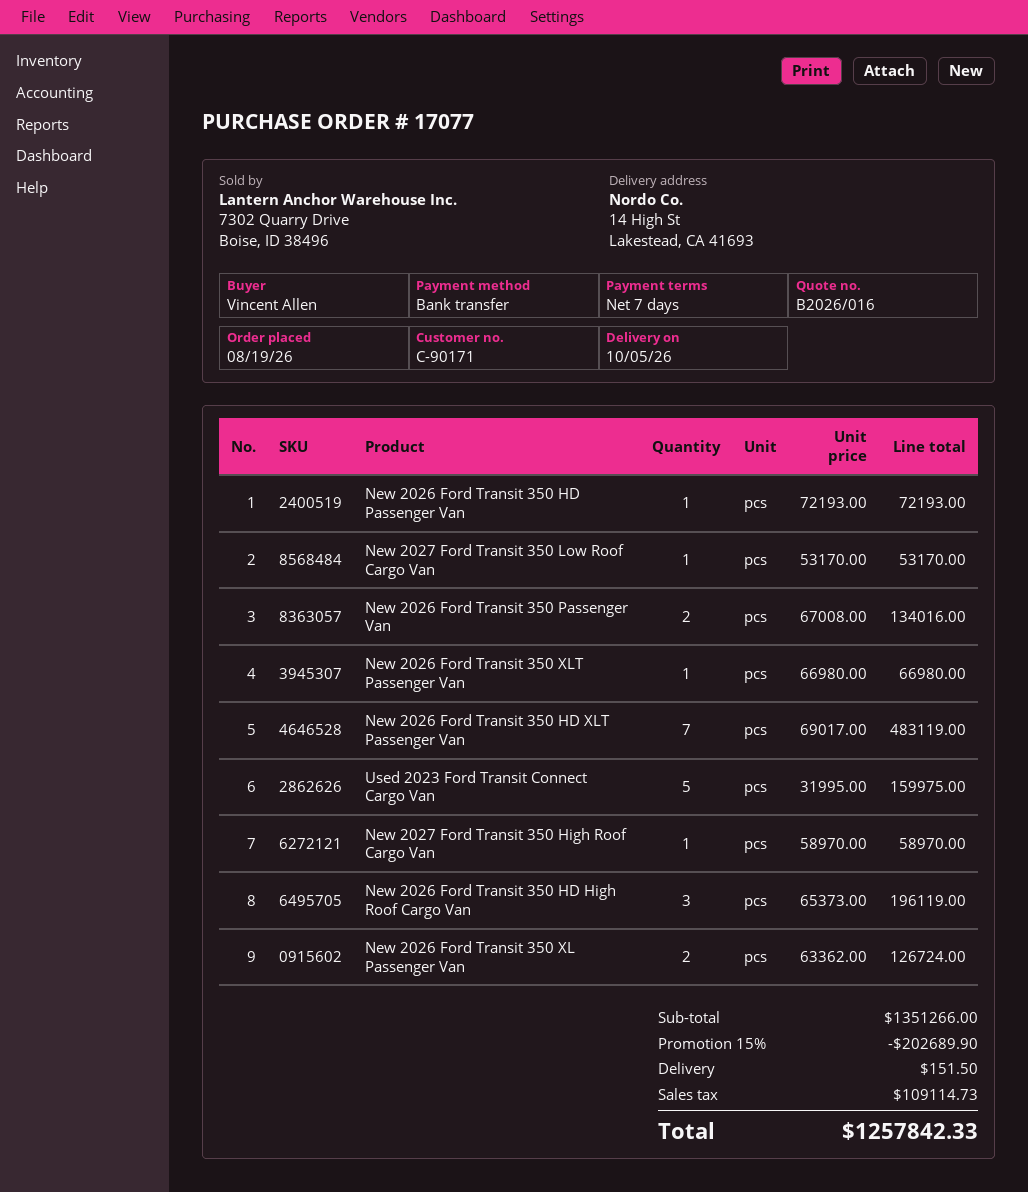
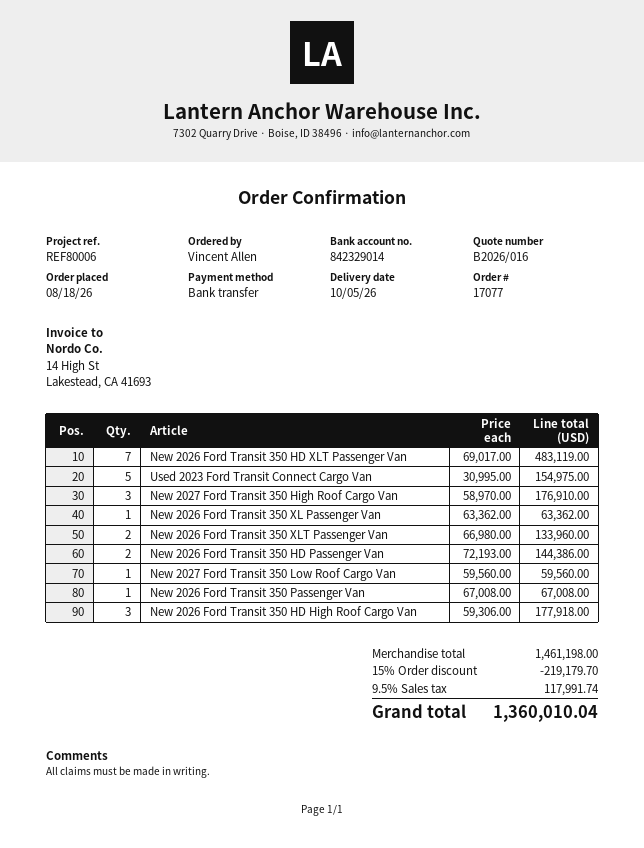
order date: 2026-08-19 -> 2026-08-18
New 2026 Ford Transit 350 HD Passenger Van: 1 x 72193.00 = 72193.00 -> 2 x 72193.00 = 144386.00
New 2027 Ford Transit 350 Low Roof Cargo Van: 1 x 53170.00 = 53170.00 -> 1 x 59560.00 = 59560.00
New 2026 Ford Transit 350 Passenger Van: 2 x 67008.00 = 134016.00 -> 1 x 67008.00 = 67008.00
New 2026 Ford Transit 350 XLT Passenger Van: 1 x 66980.00 = 66980.00 -> 2 x 66980.00 = 133960.00
Used 2023 Ford Transit Connect Cargo Van: 5 x 31995.00 = 159975.00 -> 5 x 30995.00 = 154975.00
New 2027 Ford Transit 350 High Roof Cargo Van: 1 x 58970.00 = 58970.00 -> 3 x 58970.00 = 176910.00
New 2026 Ford Transit 350 HD High Roof Cargo Van: 3 x 65373.00 = 196119.00 -> 3 x 59306.00 = 177918.00
New 2026 Ford Transit 350 XL Passenger Van: 2 x 63362.00 = 126724.00 -> 1 x 63362.00 = 63362.00
subtotal: 1351266.00 -> 1461198.00
discount: 15% = 202689.90 -> 15% = 219179.70
shipping: 151.50 -> none
tax: 109114.73 -> 117991.74
total: 1257842.33 -> 1360010.04

